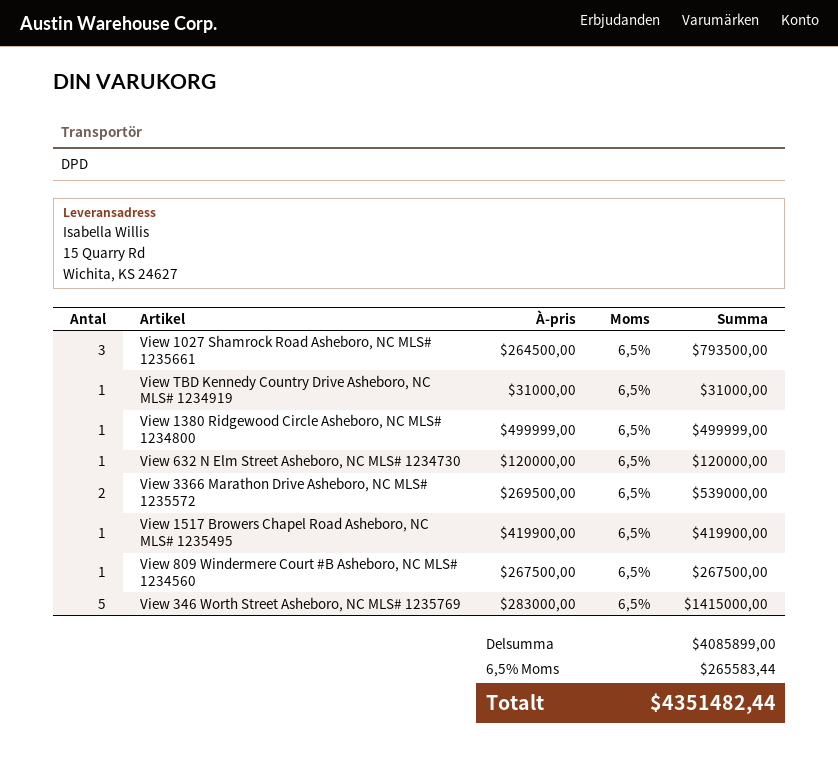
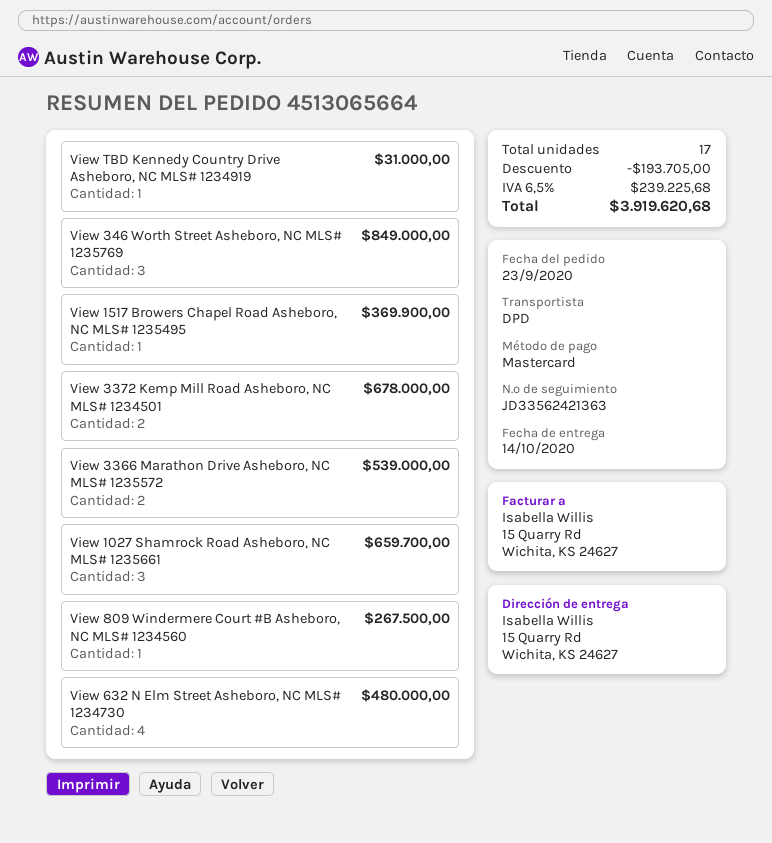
View 1027 Shamrock Road Asheboro, NC MLS# 1235661: 3 for 793500.00 -> 3 for 659700.00
View 1380 Ridgewood Circle Asheboro, NC MLS# 1234800: 1 for 499999.00 -> none
View 632 N Elm Street Asheboro, NC MLS# 1234730: 1 for 120000.00 -> 4 for 480000.00
View 1517 Browers Chapel Road Asheboro, NC MLS# 1235495: 1 for 419900.00 -> 1 for 369900.00
View 346 Worth Street Asheboro, NC MLS# 1235769: 5 for 1415000.00 -> 3 for 849000.00
View 3372 Kemp Mill Road Asheboro, NC MLS# 1234501: none -> 2 for 678000.00
discount: none -> 193705.00
tax: 6.5% = 265583.44 -> 6.5% = 239225.68
total: 4351482.44 -> 3919620.68

